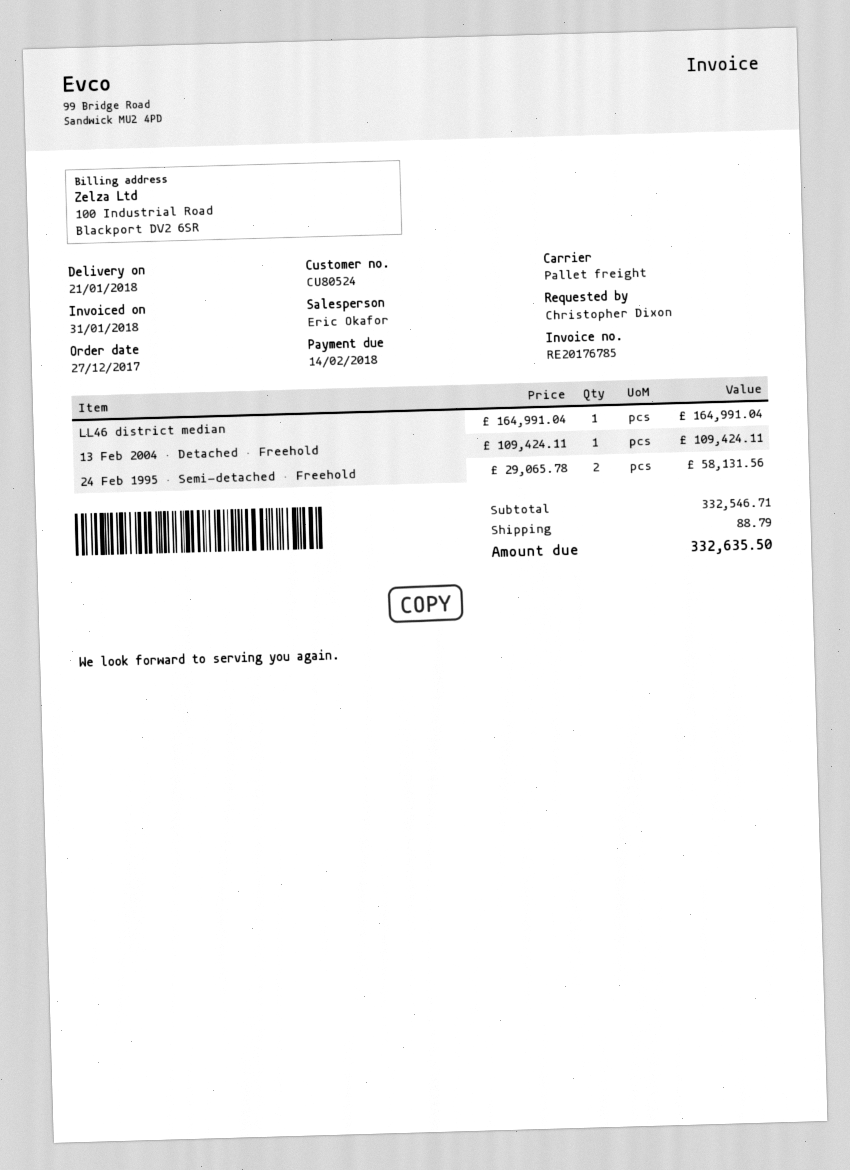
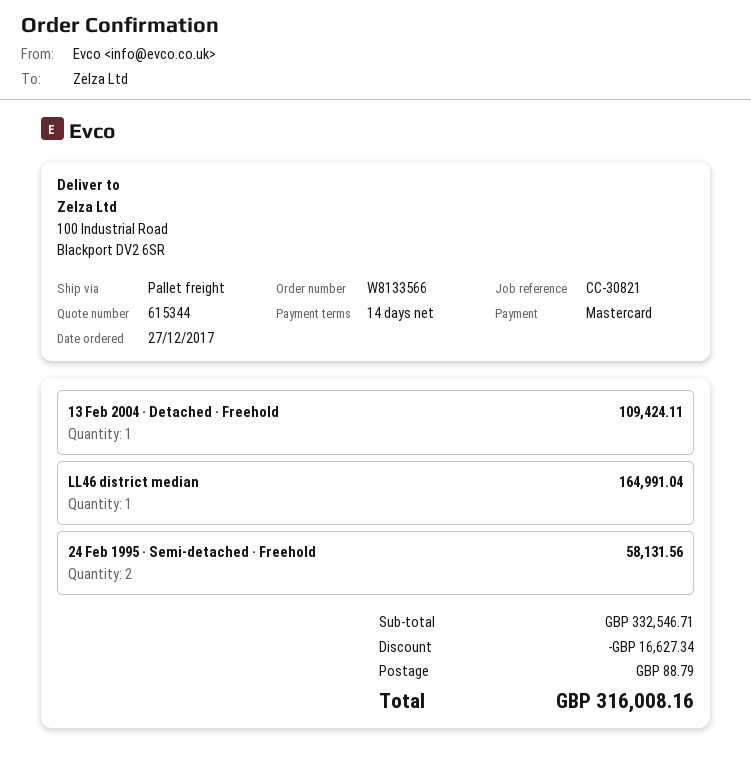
discount: none -> 16627.34
total: 332635.50 -> 316008.16

